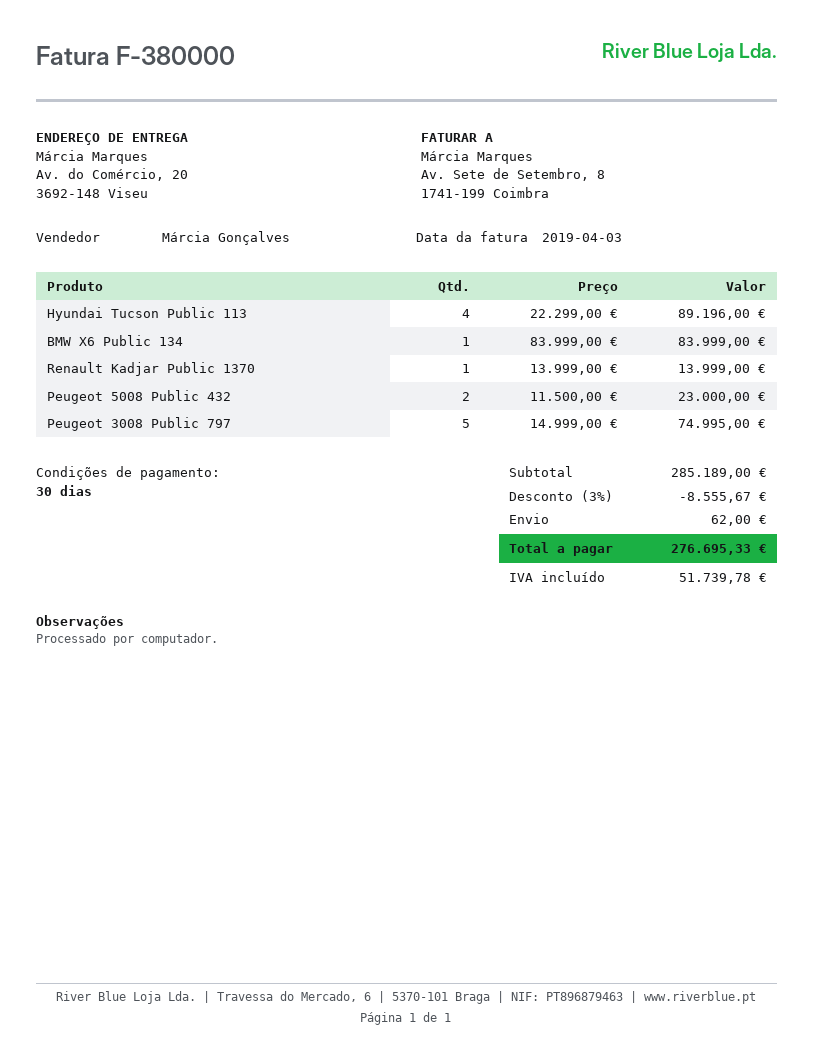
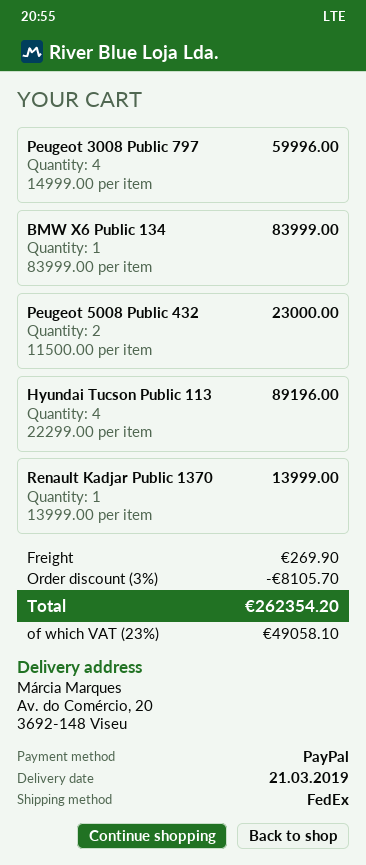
Peugeot 3008 Public 797: 5 x 14999.00 = 74995.00 -> 4 x 14999.00 = 59996.00
discount: 3% = 8555.67 -> 3% = 8105.70
shipping: 62.00 -> 269.90
tax: 51739.78 -> 49058.10
total: 276695.33 -> 262354.20

